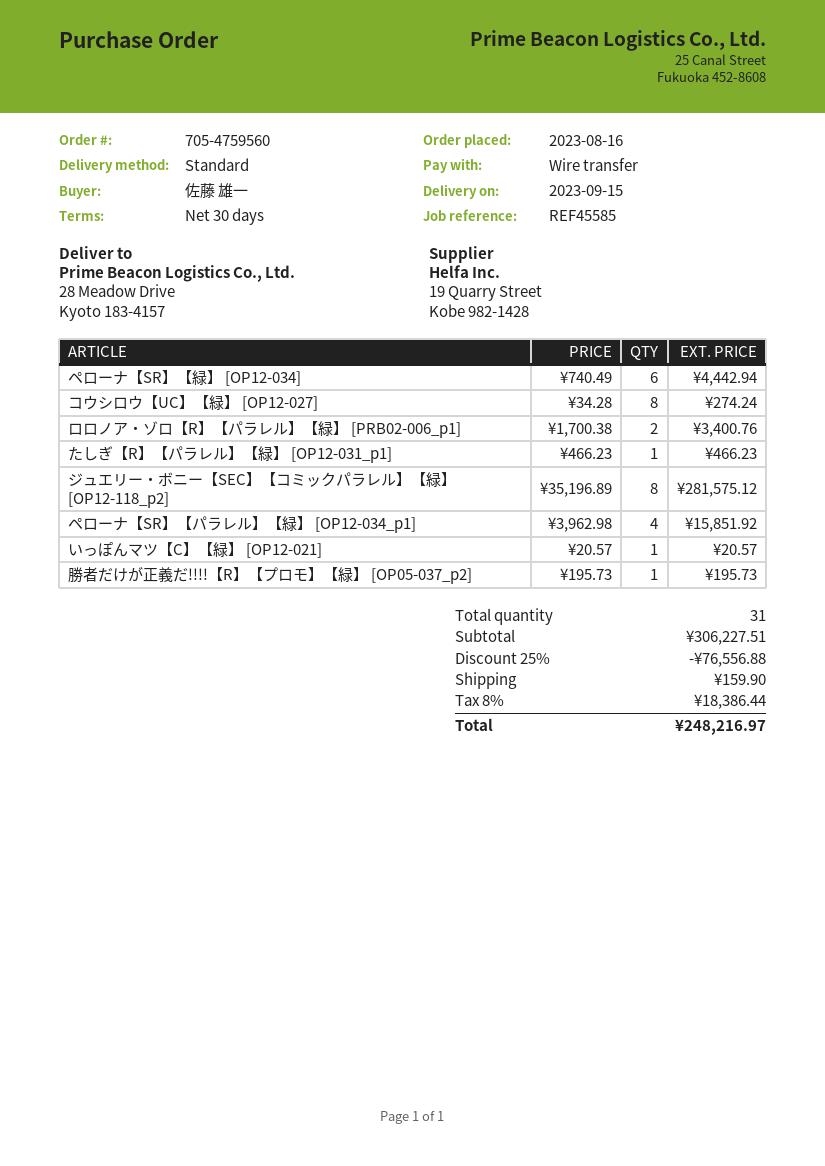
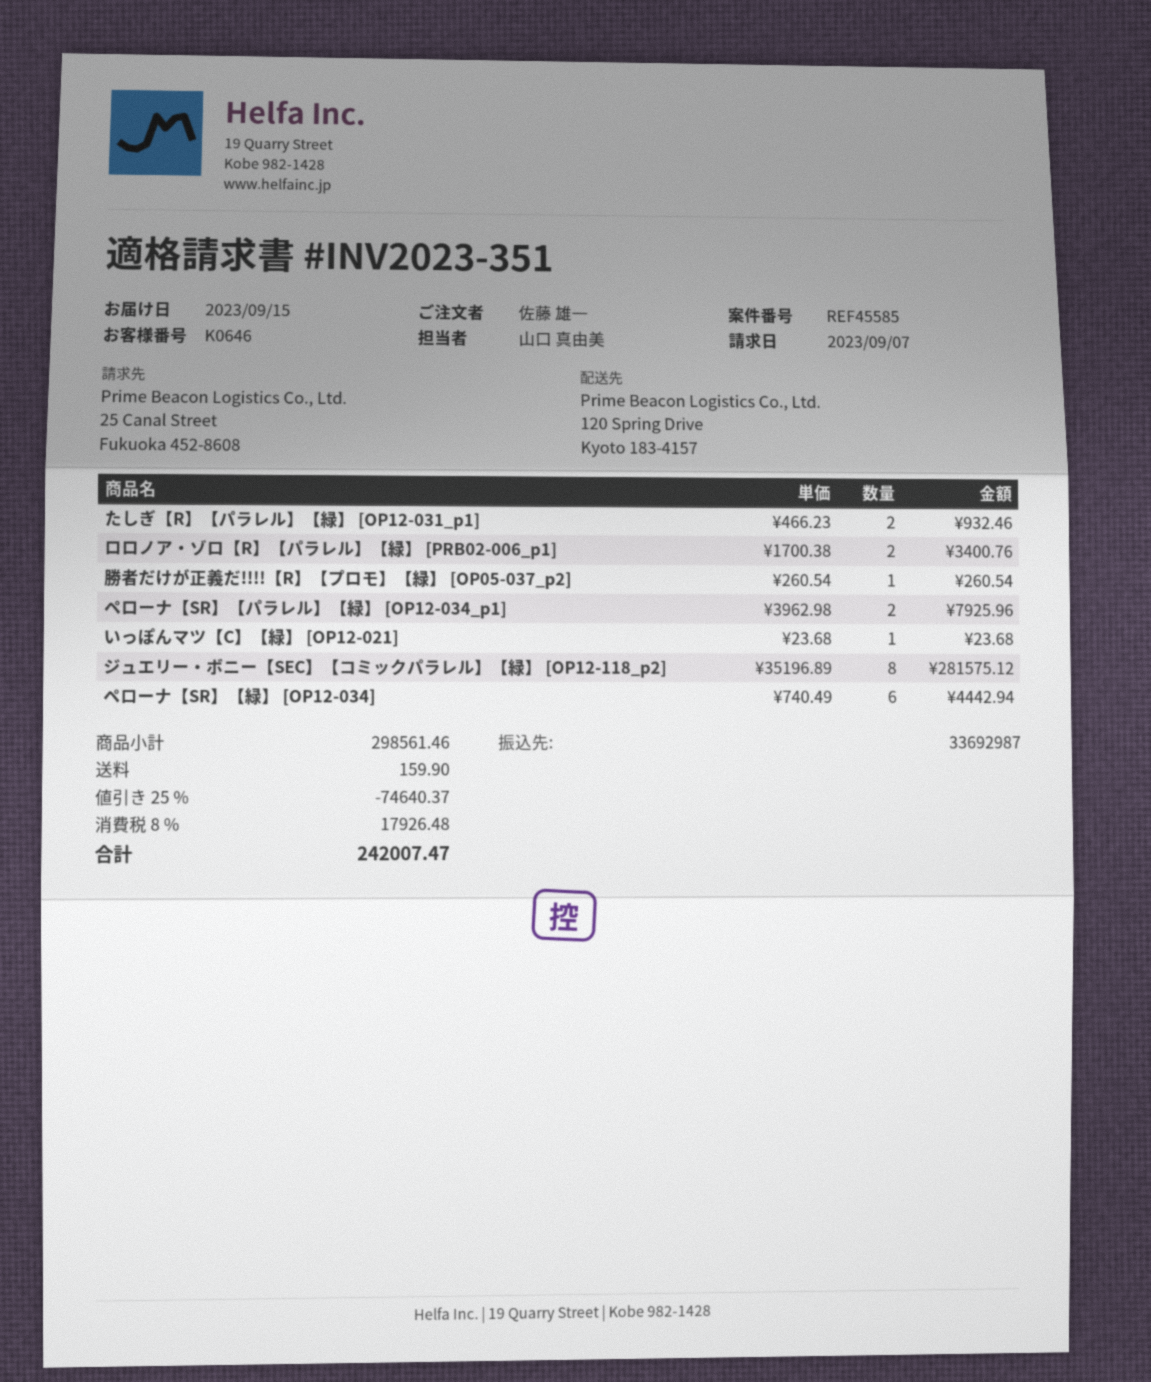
ship to: 28 Meadow Drive, Kyoto 183-4157 -> 120 Spring Drive, Kyoto 183-4157
コウシロウ【UC】【緑】 [OP12-027]: 8 x 34.28 = 274.24 -> none
たしぎ【R】【パラレル】【緑】 [OP12-031_p1]: 1 x 466.23 = 466.23 -> 2 x 466.23 = 932.46
ペローナ【SR】【パラレル】【緑】 [OP12-034_p1]: 4 x 3962.98 = 15851.92 -> 2 x 3962.98 = 7925.96
いっぽんマツ【C】【緑】 [OP12-021]: 1 x 20.57 = 20.57 -> 1 x 23.68 = 23.68
勝者だけが正義だ!!!!【R】【プロモ】【緑】 [OP05-037_p2]: 1 x 195.73 = 195.73 -> 1 x 260.54 = 260.54
subtotal: 306227.51 -> 298561.46
discount: 25% = 76556.88 -> 25% = 74640.37
tax: 8% = 18386.44 -> 8% = 17926.48
total: 248216.97 -> 242007.47

